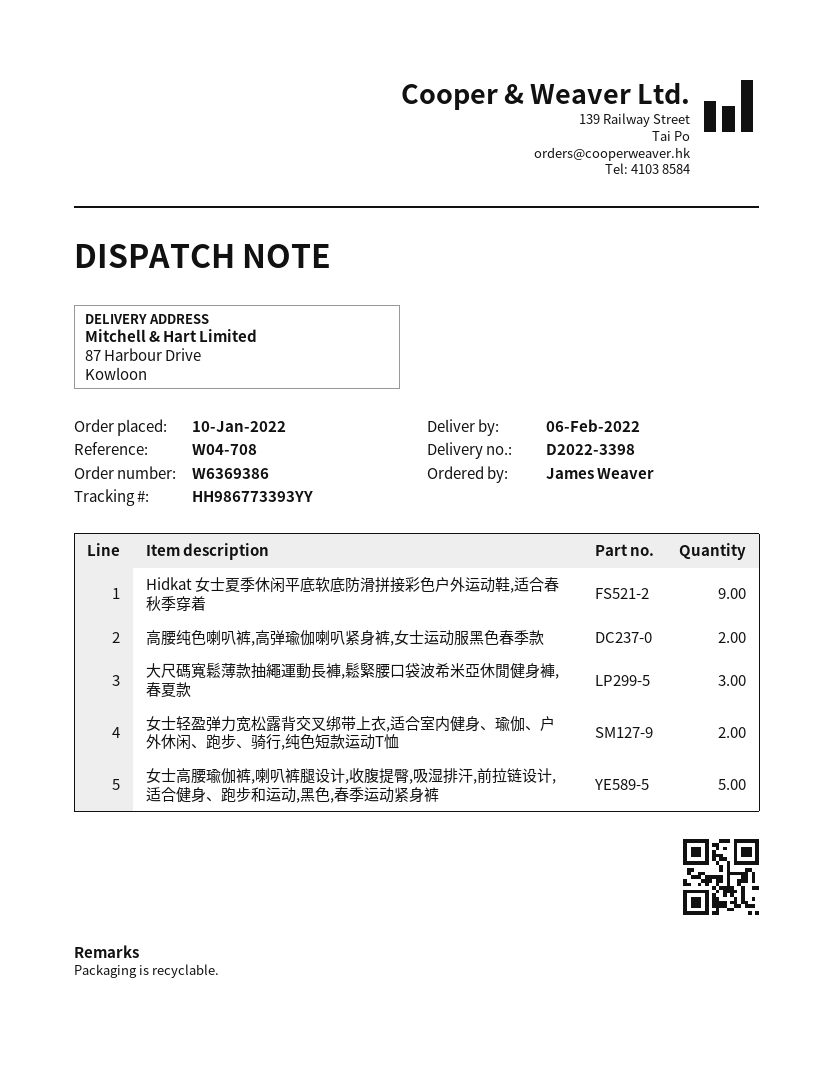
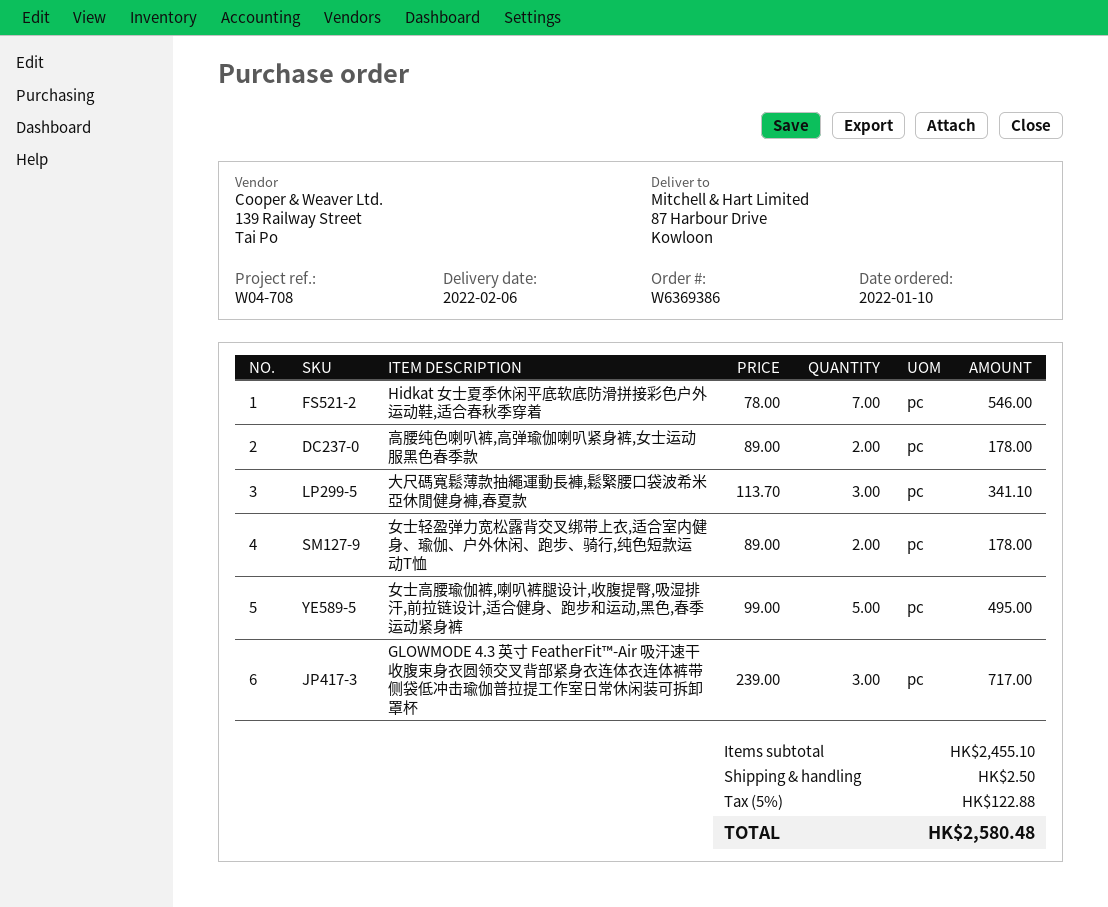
Hidkat 女士夏季休闲平底软底防滑拼接彩色户外运动鞋,适合春秋季穿着: 9 -> 7
GLOWMODE 4.3 英寸 FeatherFit™-Air 吸汗速干收腹束身衣圆领交叉背部紧身衣连体衣连体裤带侧袋低冲击瑜伽普拉提工作室日常休闲装可拆卸罩杯: none -> 3

